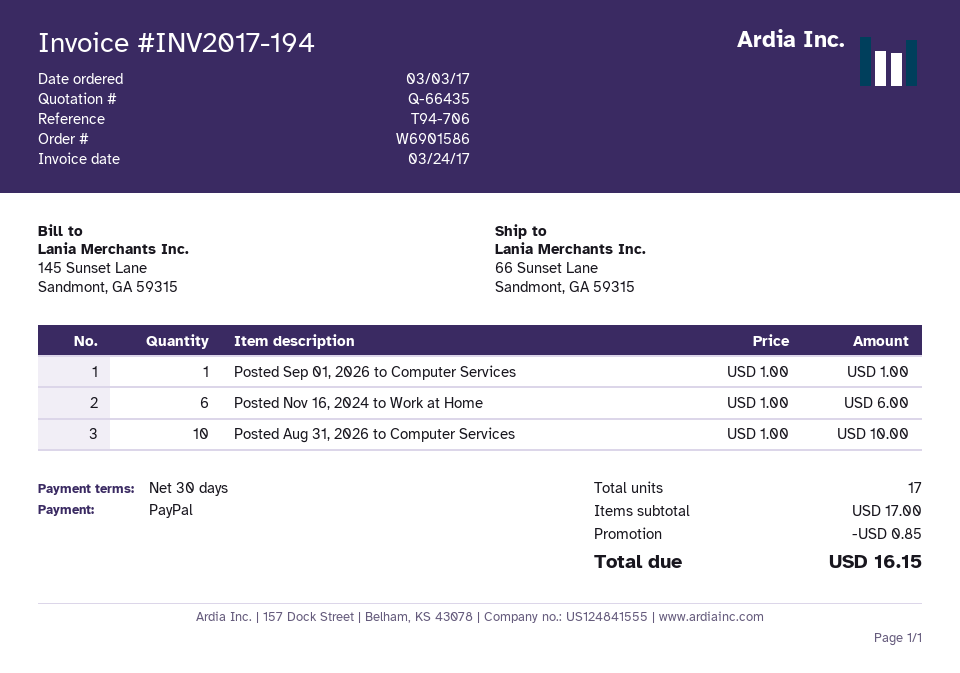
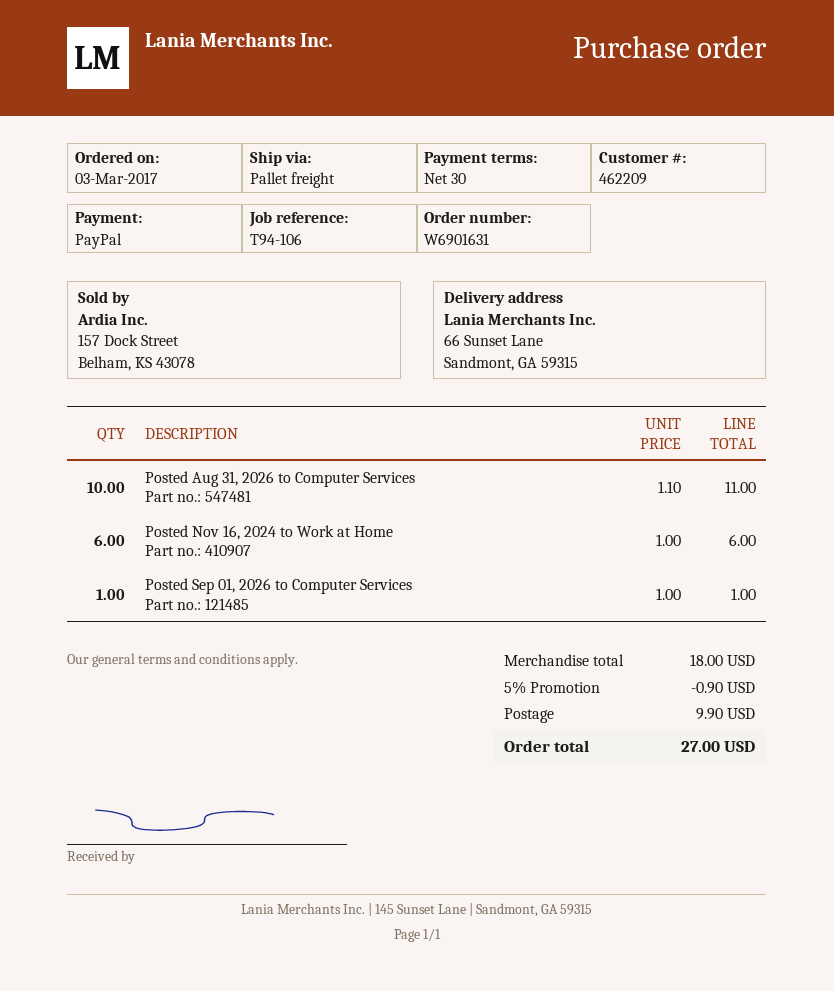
order number: W6901586 -> W6901631
reference: T94-706 -> T94-106
Posted Aug 31, 2026 to Computer Services: 10 x 1.00 = 10.00 -> 10 x 1.10 = 11.00
subtotal: 17.00 -> 18.00
discount: 0.85 -> 0.90
shipping: none -> 9.90
total: 16.15 -> 27.00

